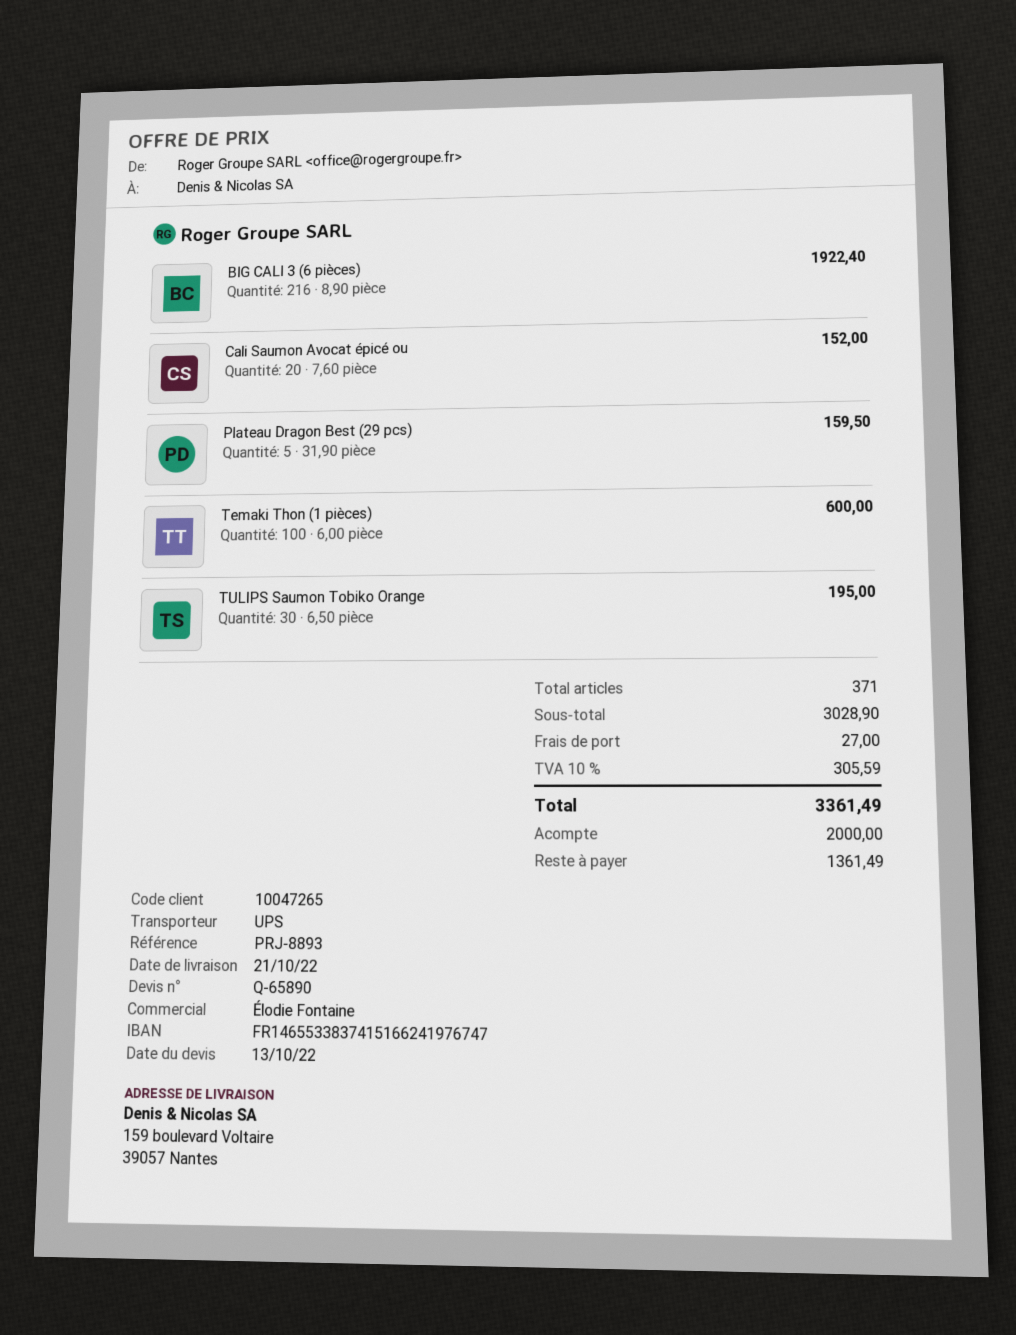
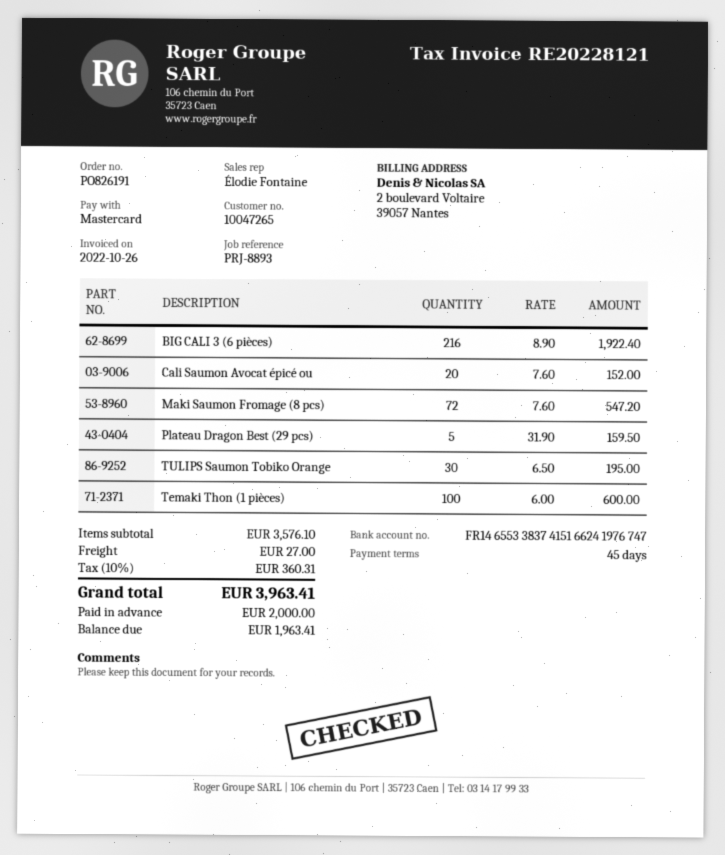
Maki Saumon Fromage (8 pcs): none -> 72 x 7.60 = 547.20
subtotal: 3028.90 -> 3576.10
tax: 10% = 305.59 -> 10% = 360.31
total: 3361.49 -> 3963.41
balance: 1361.49 -> 1963.41

